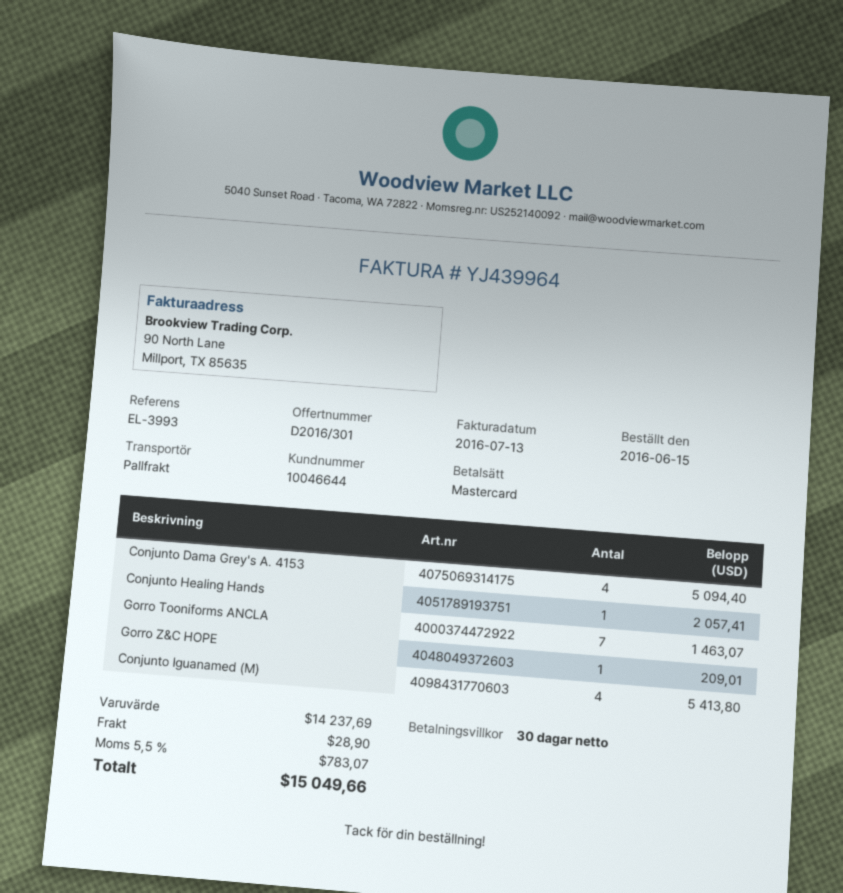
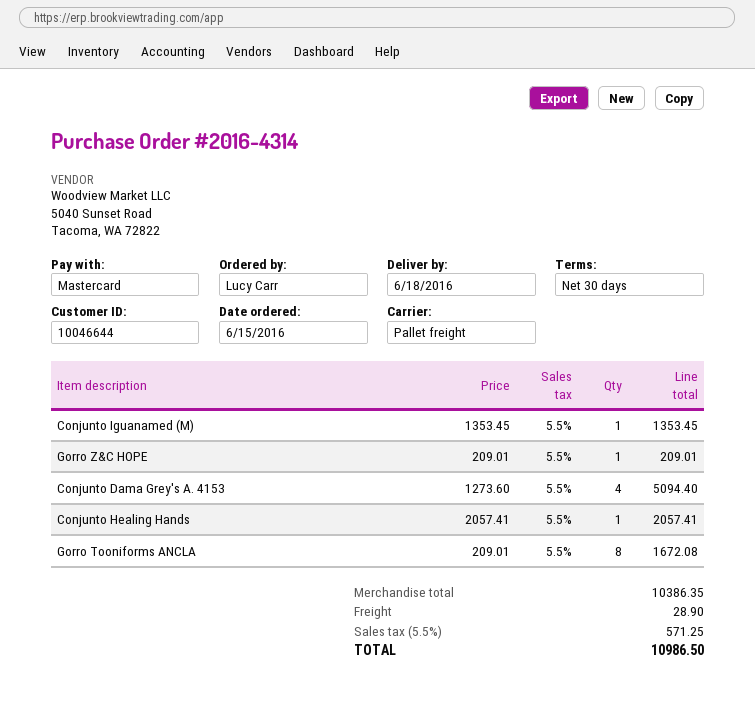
Gorro Tooniforms ANCLA: 7 for 1463.07 -> 8 for 1672.08
Conjunto Iguanamed (M): 4 for 5413.80 -> 1 for 1353.45
subtotal: 14237.69 -> 10386.35
tax: 5.5% = 783.07 -> 5.5% = 571.25
total: 15049.66 -> 10986.50

